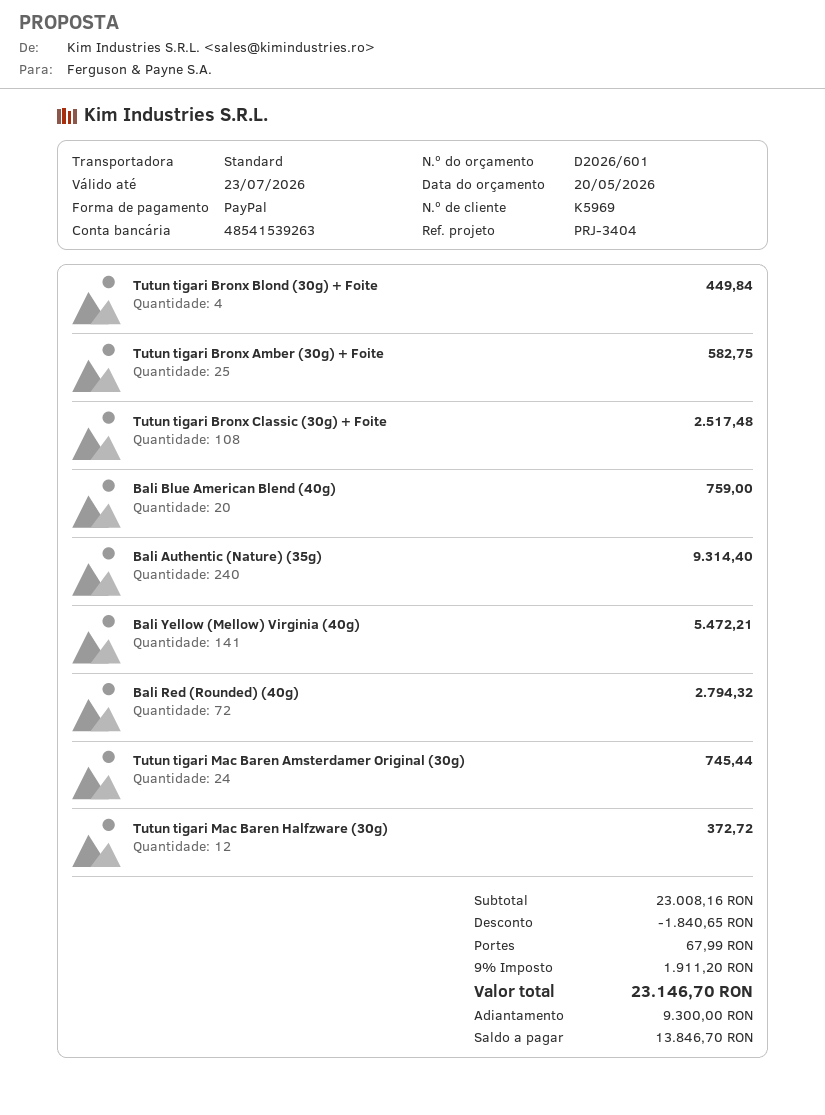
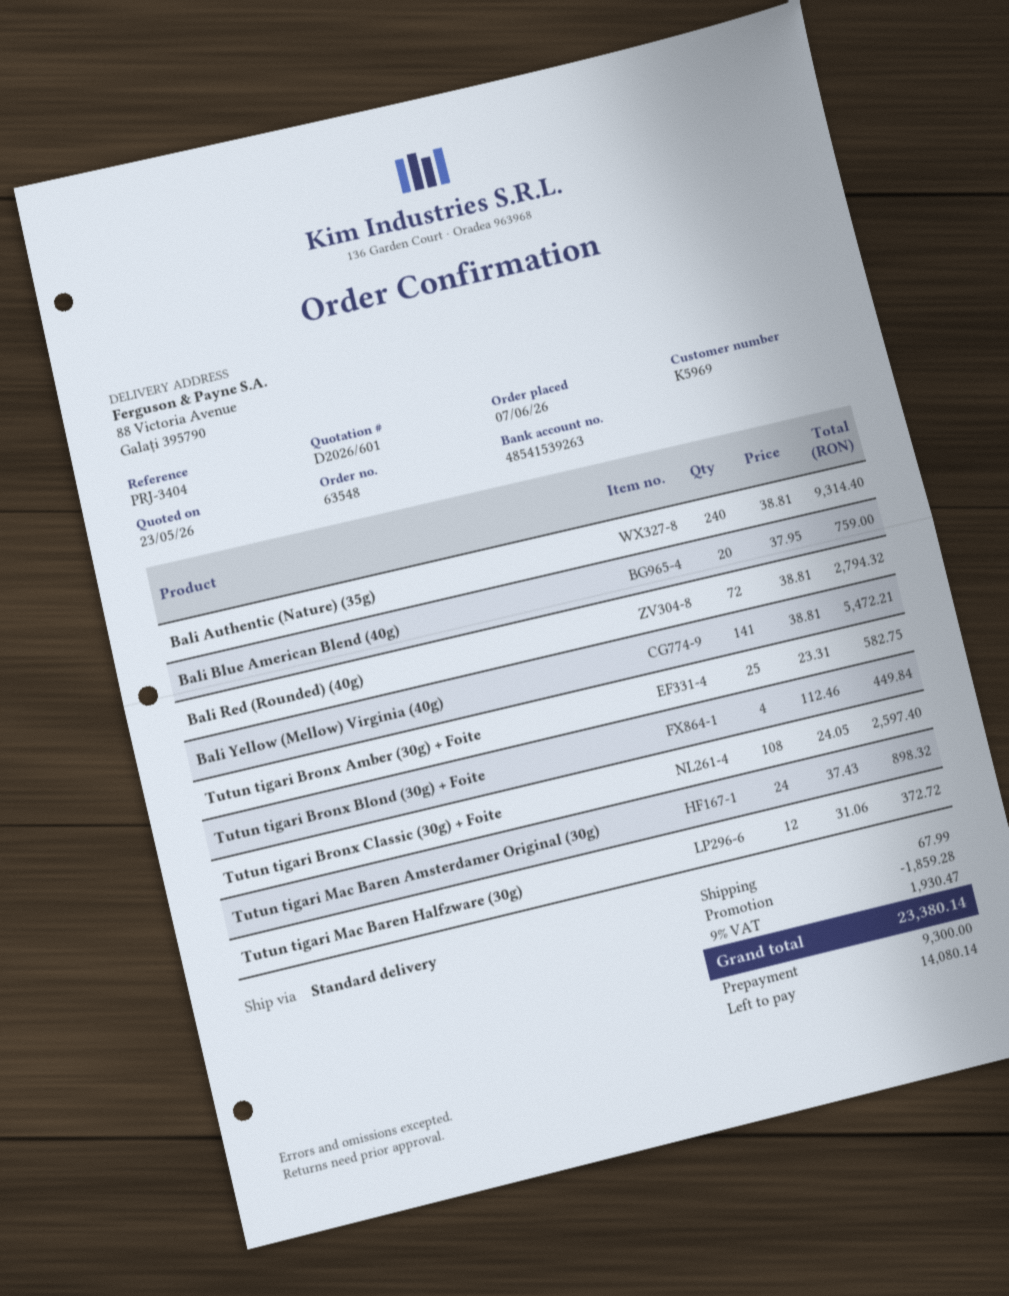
quote date: 2026-05-20 -> 2026-05-23
Tutun tigari Bronx Classic (30g) + Foite: 108 for 2517.48 -> 108 for 2597.40
Tutun tigari Mac Baren Amsterdamer Original (30g): 24 for 745.44 -> 24 for 898.32
discount: 1840.65 -> 1859.28
tax: 9% = 1911.20 -> 9% = 1930.47
total: 23146.70 -> 23380.14
balance: 13846.70 -> 14080.14

